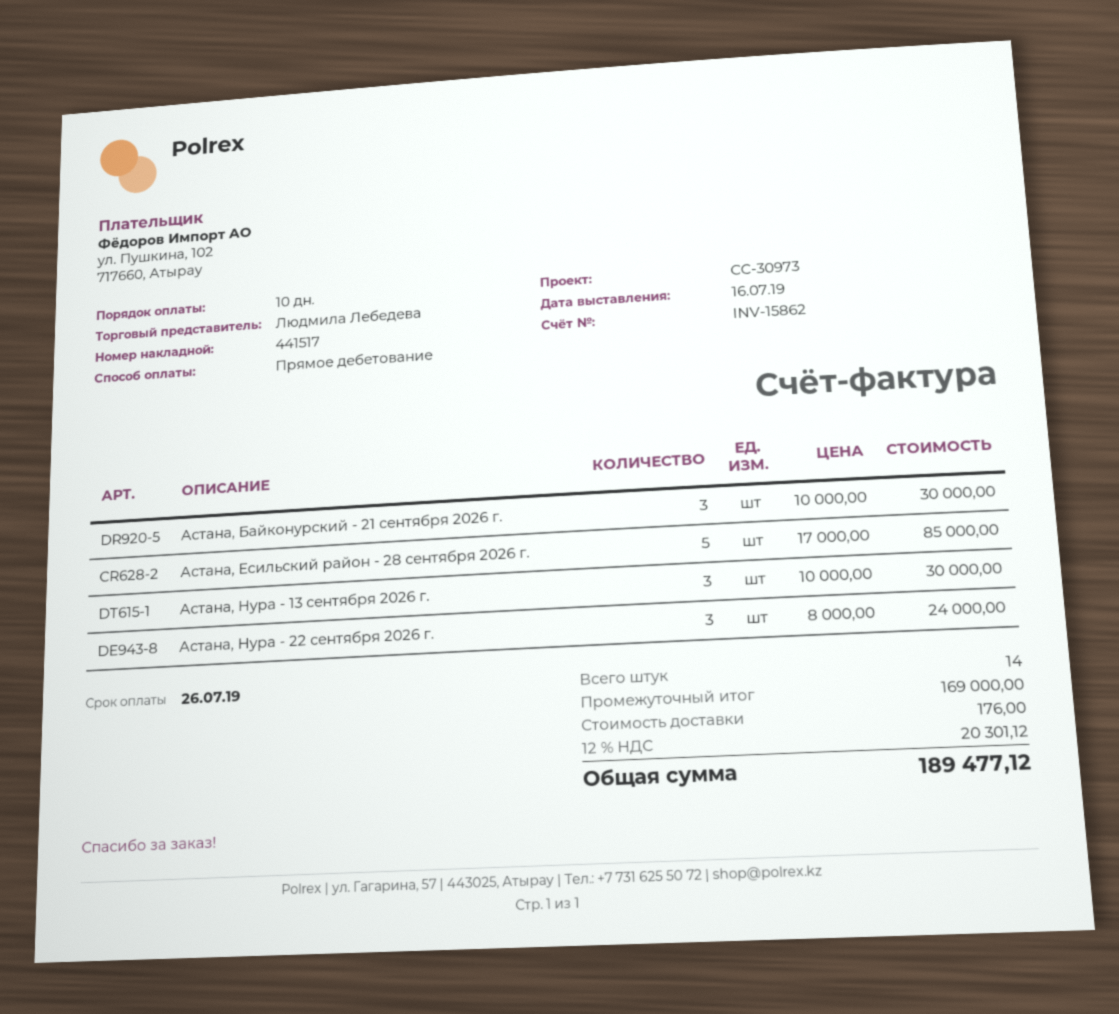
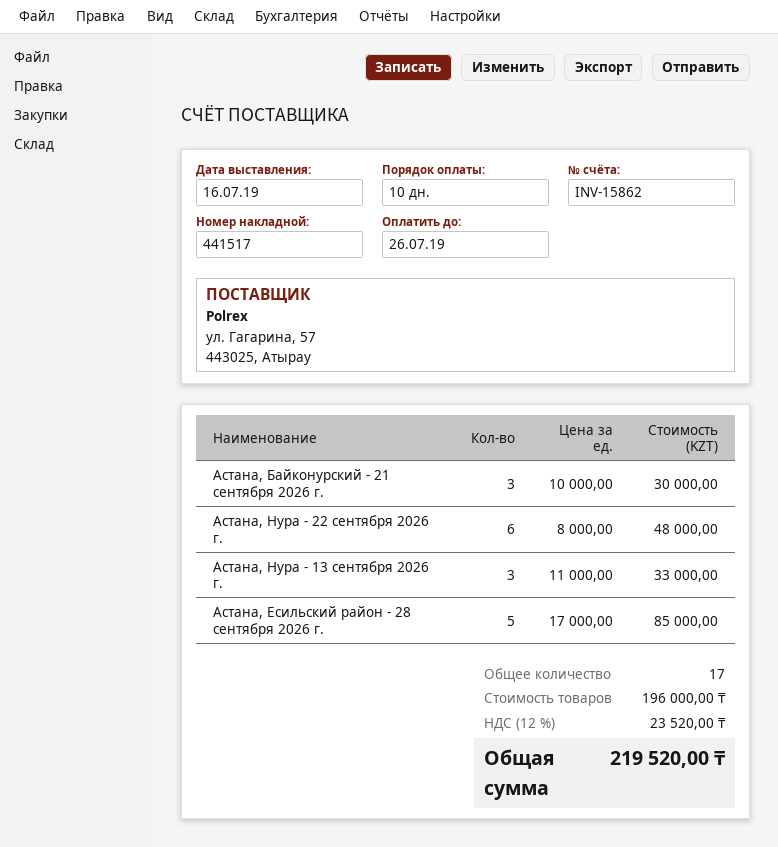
Астана, Нура - 13 сентября 2026 г.: 3 x 10000.00 = 30000.00 -> 3 x 11000.00 = 33000.00
Астана, Нура - 22 сентября 2026 г.: 3 x 8000.00 = 24000.00 -> 6 x 8000.00 = 48000.00
total quantity: 14 -> 17
subtotal: 169000.00 -> 196000.00
shipping: 176.00 -> none
tax: 12% = 20301.12 -> 12% = 23520.00
total: 189477.12 -> 219520.00

